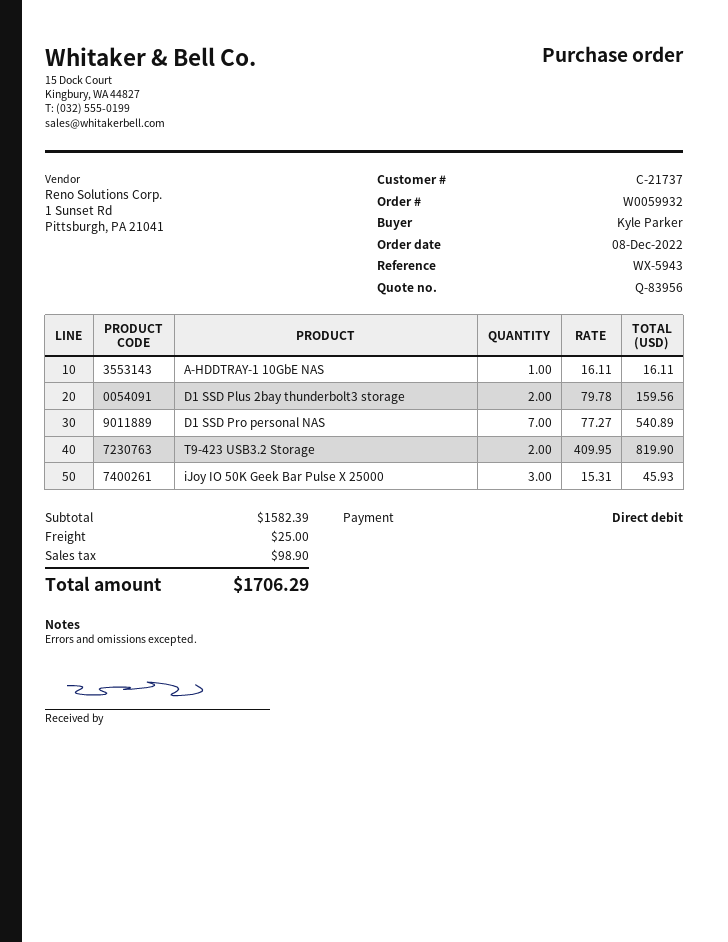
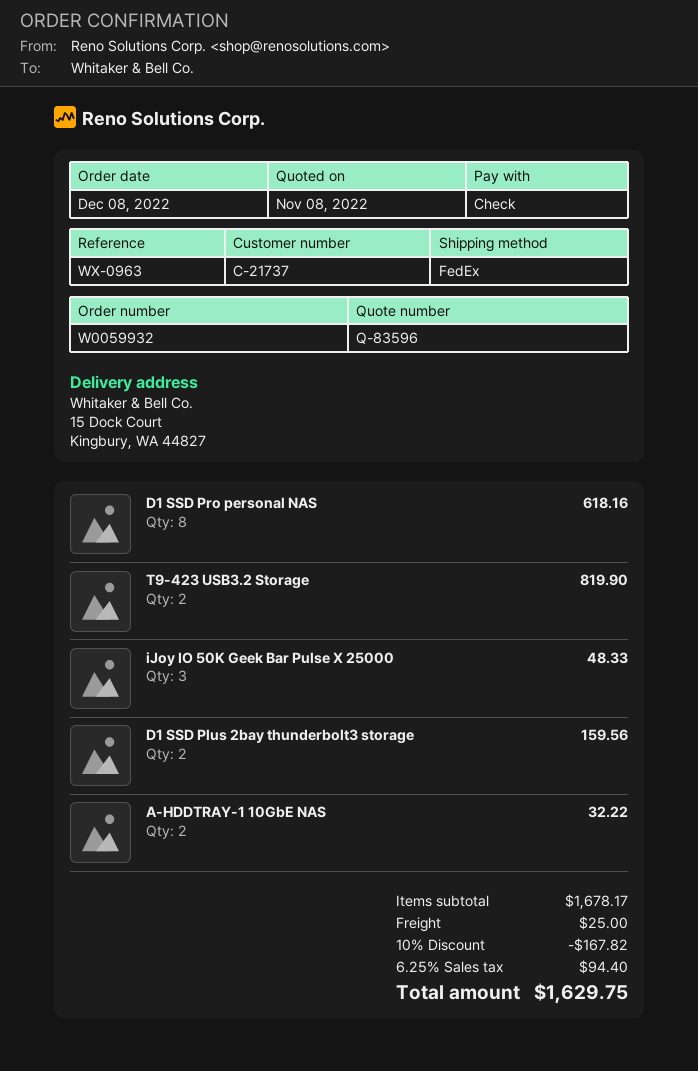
quote number: Q-83956 -> Q-83596
reference: WX-5943 -> WX-0963
payment method: direct debit -> cheque
A-HDDTRAY-1 10GbE NAS: 1 for 16.11 -> 2 for 32.22
D1 SSD Pro personal NAS: 7 for 540.89 -> 8 for 618.16
iJoy IO 50K Geek Bar Pulse X 25000: 3 for 45.93 -> 3 for 48.33
subtotal: 1582.39 -> 1678.17
discount: none -> 10% = 167.82
tax: 98.90 -> 94.40
total: 1706.29 -> 1629.75

